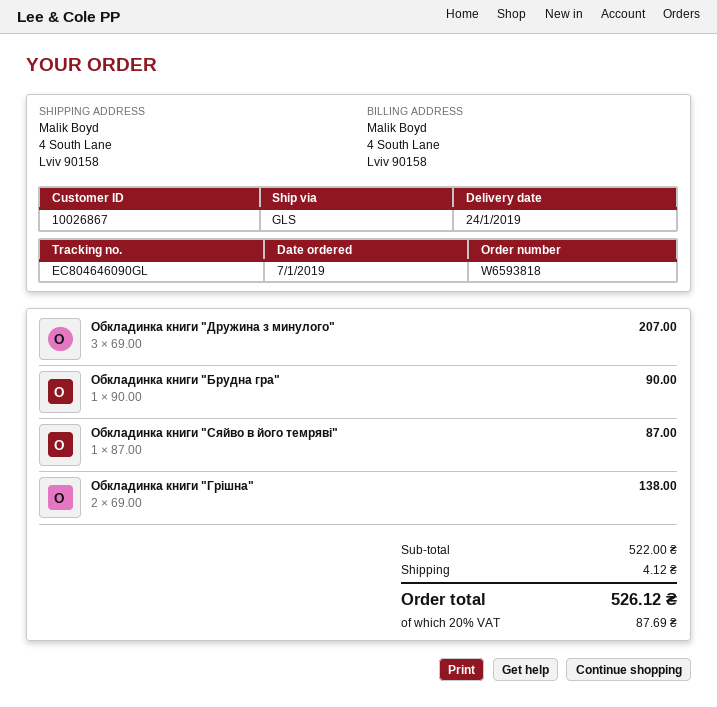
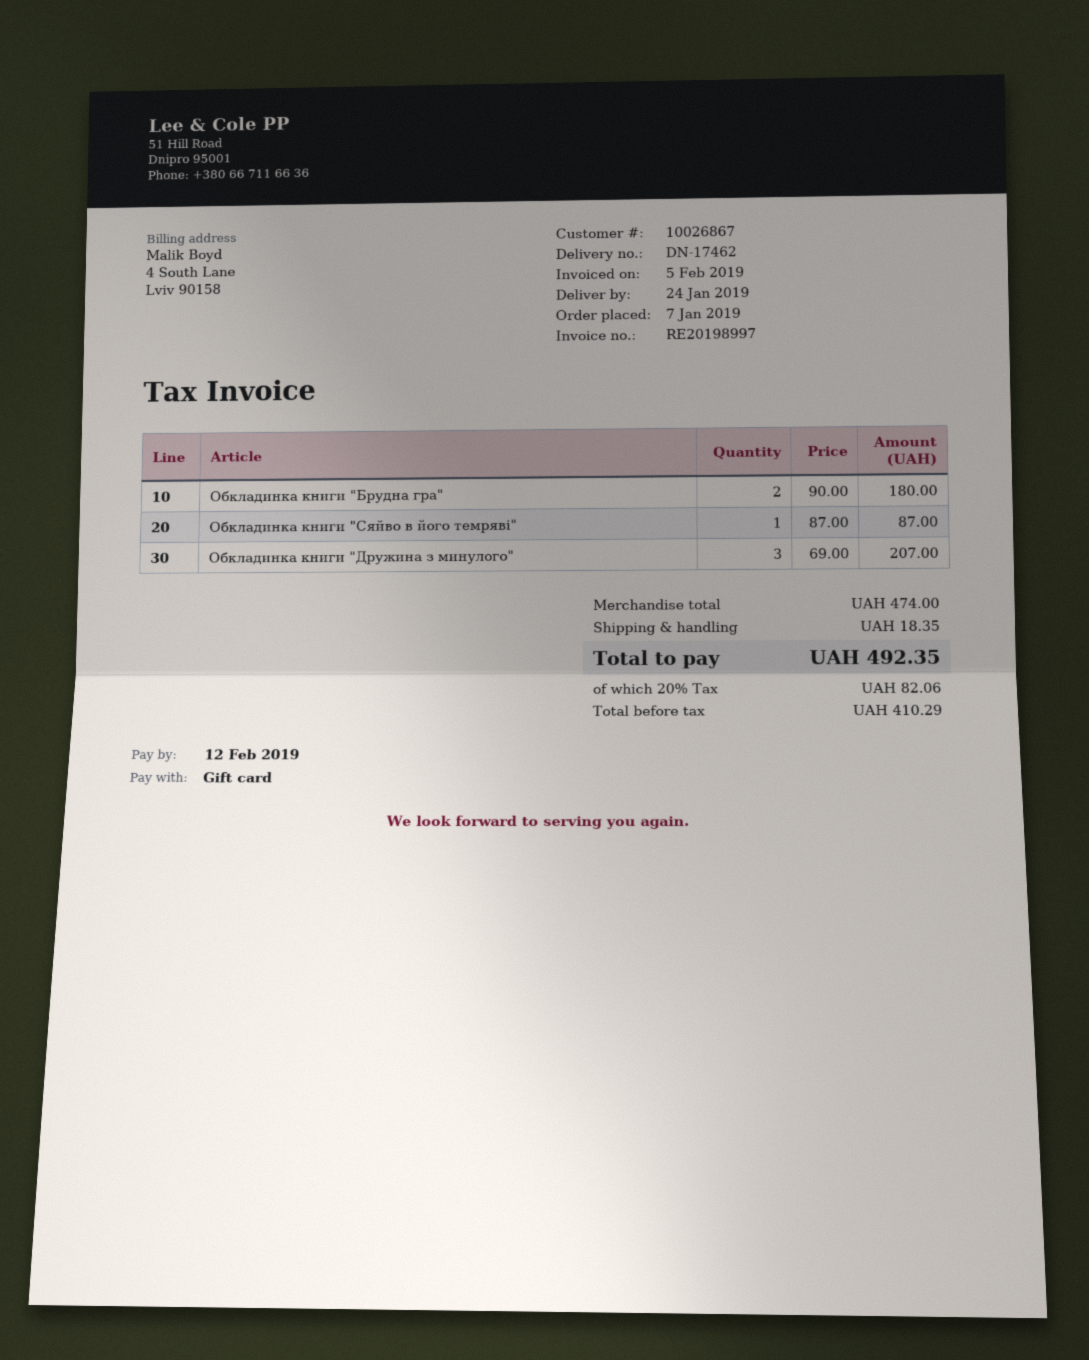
Обкладинка книги "Брудна гра": 1 x 90.00 = 90.00 -> 2 x 90.00 = 180.00
Обкладинка книги "Грішна": 2 x 69.00 = 138.00 -> none
subtotal: 522.00 -> 474.00
shipping: 4.12 -> 18.35
tax: 20% = 87.69 -> 20% = 82.06
total: 526.12 -> 492.35

